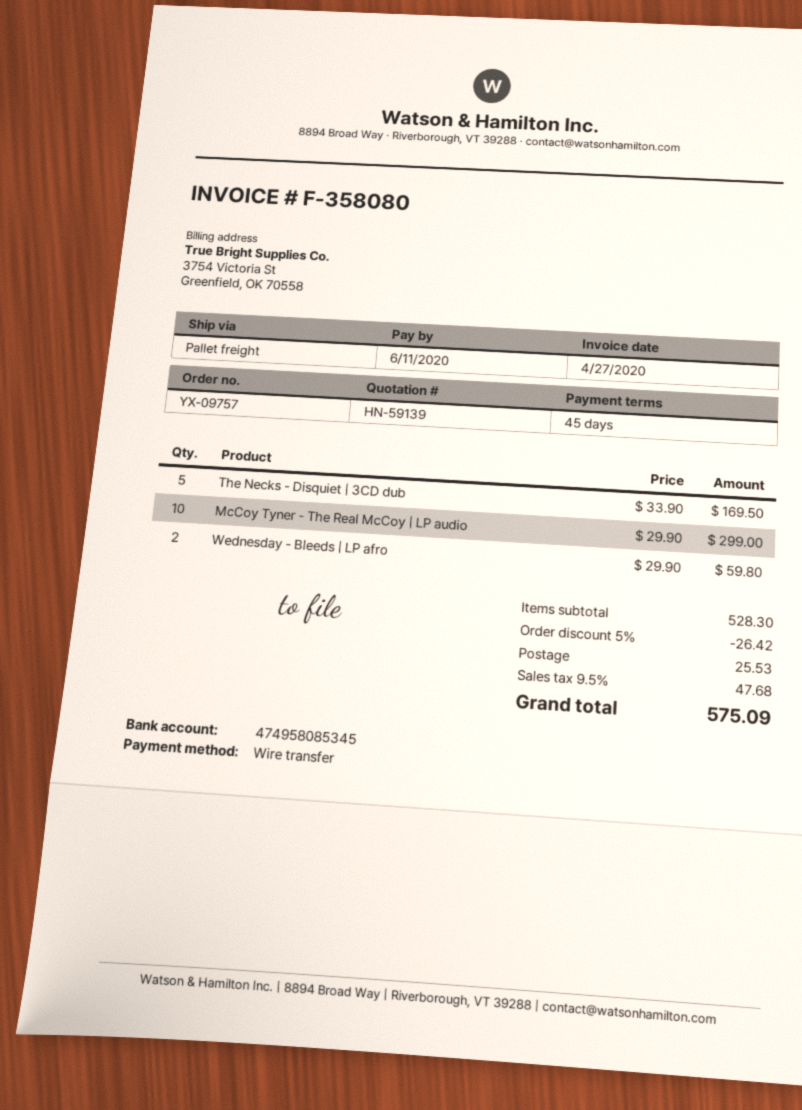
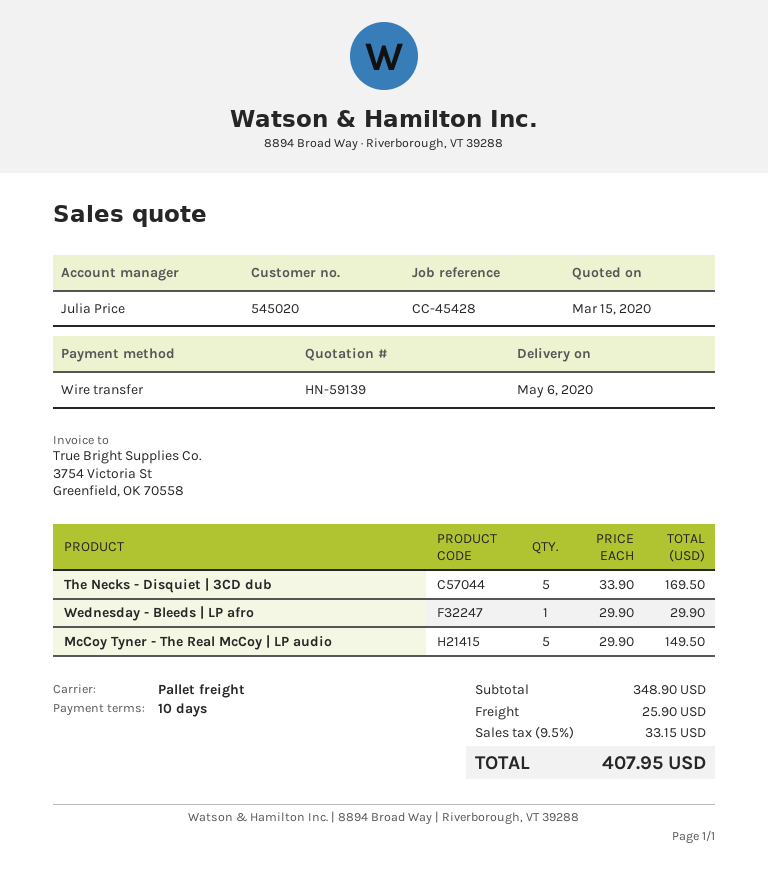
payment terms: 45 days -> 10 days
McCoy Tyner - The Real McCoy | LP audio: 10 x 29.90 = 299.00 -> 5 x 29.90 = 149.50
Wednesday - Bleeds | LP afro: 2 x 29.90 = 59.80 -> 1 x 29.90 = 29.90
subtotal: 528.30 -> 348.90
discount: 5% = 26.42 -> none
shipping: 25.53 -> 25.90
tax: 9.5% = 47.68 -> 9.5% = 33.15
total: 575.09 -> 407.95

